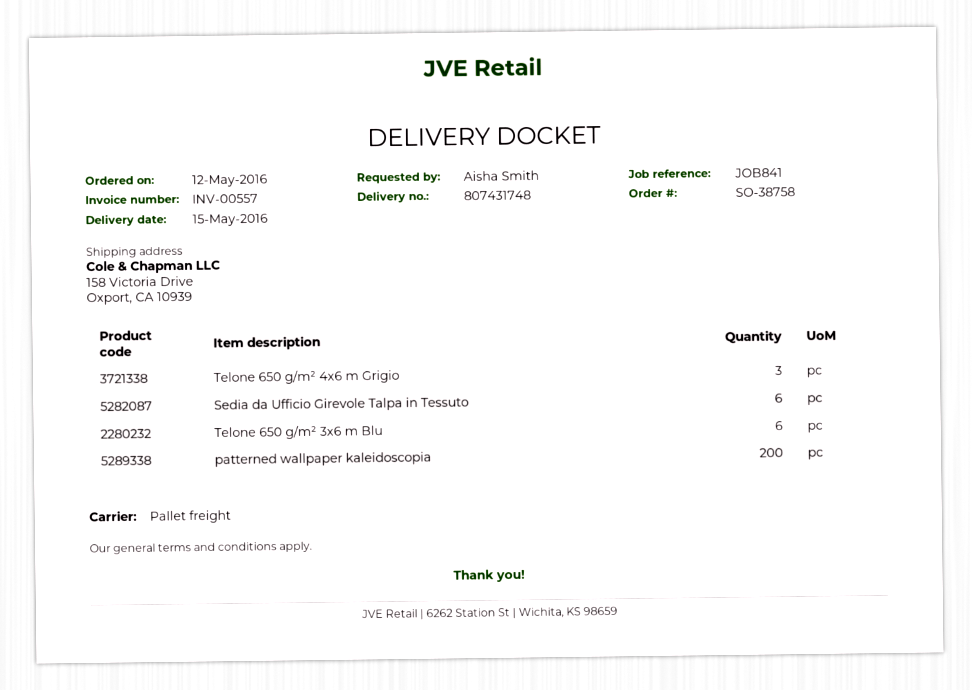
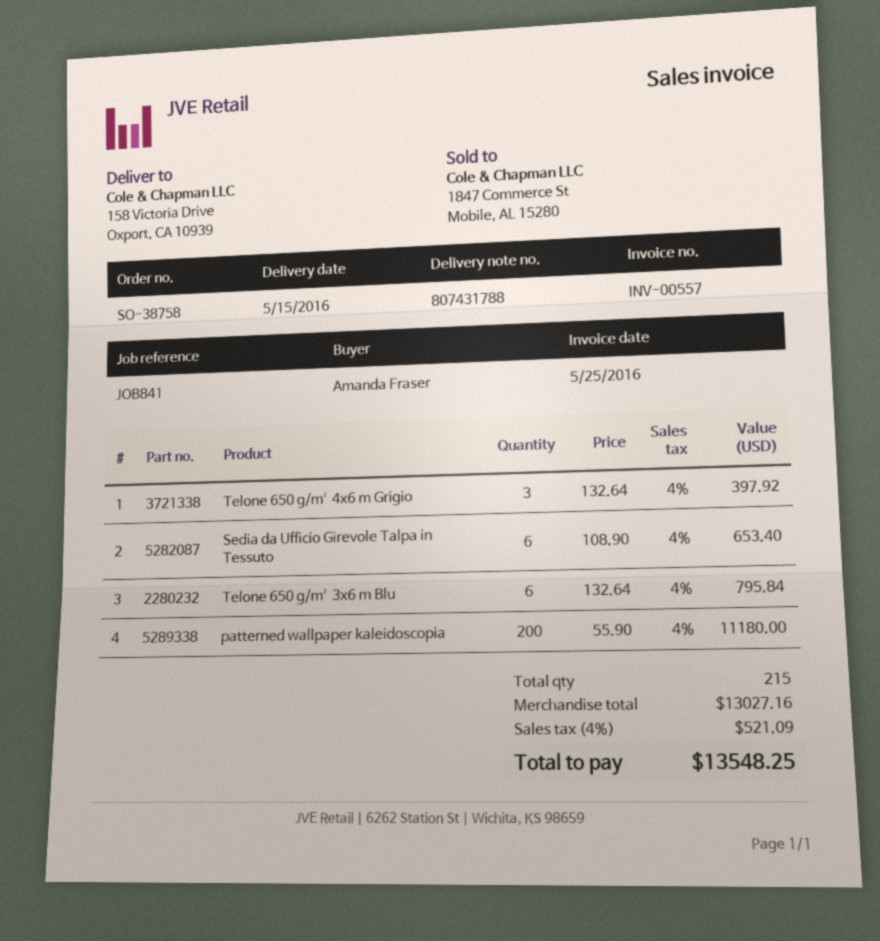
delivery note number: 807431748 -> 807431788
ordered by: Aisha Smith -> Amanda Fraser

